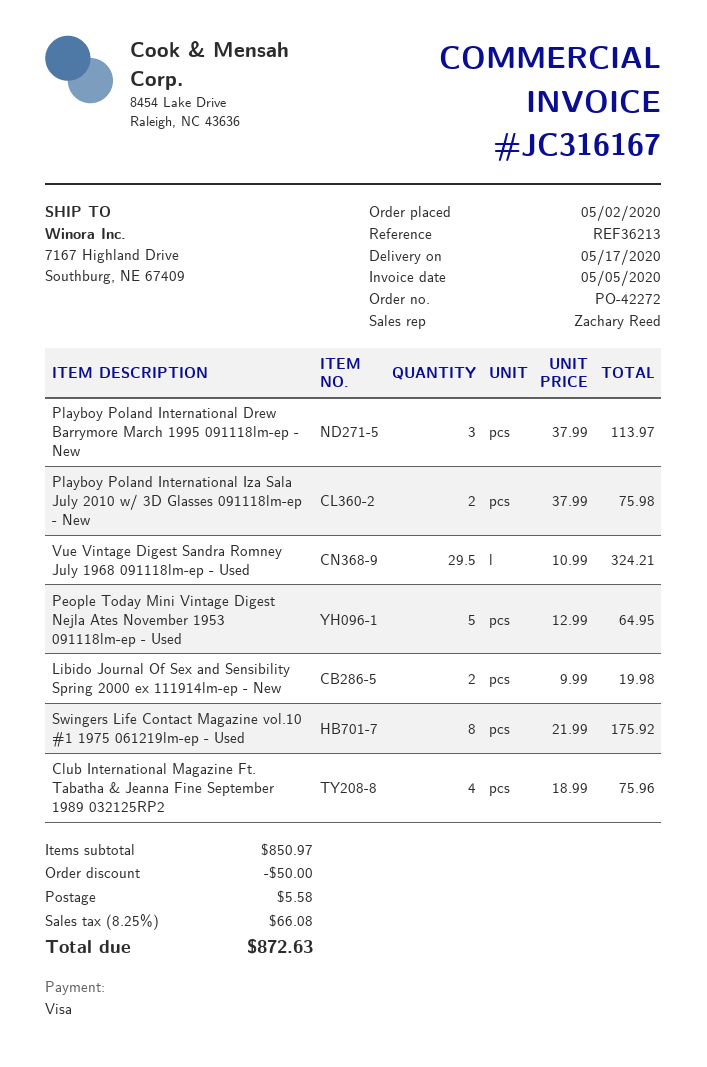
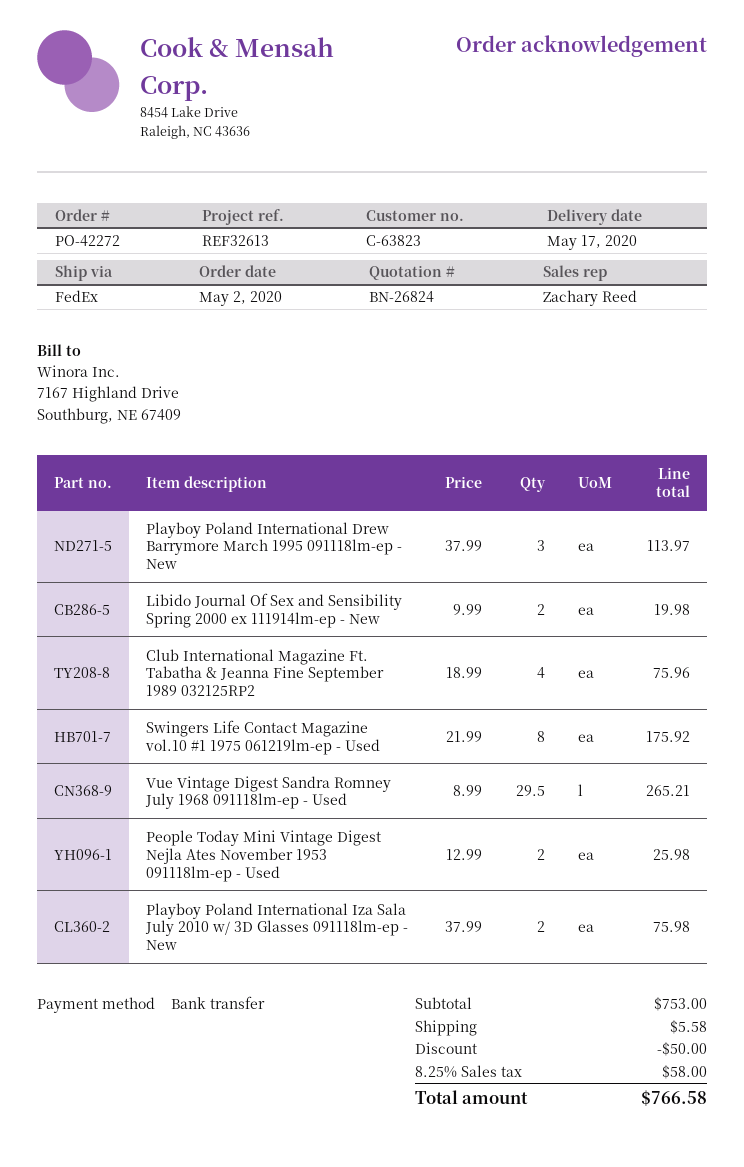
reference: REF36213 -> REF32613
payment method: Visa -> bank transfer
Vue Vintage Digest Sandra Romney July 1968 091118lm-ep - Used: 29.5 x 10.99 = 324.21 -> 29.5 x 8.99 = 265.21
People Today Mini Vintage Digest Nejla Ates November 1953 091118lm-ep - Used: 5 x 12.99 = 64.95 -> 2 x 12.99 = 25.98
subtotal: 850.97 -> 753.00
tax: 8.25% = 66.08 -> 8.25% = 58.00
total: 872.63 -> 766.58

